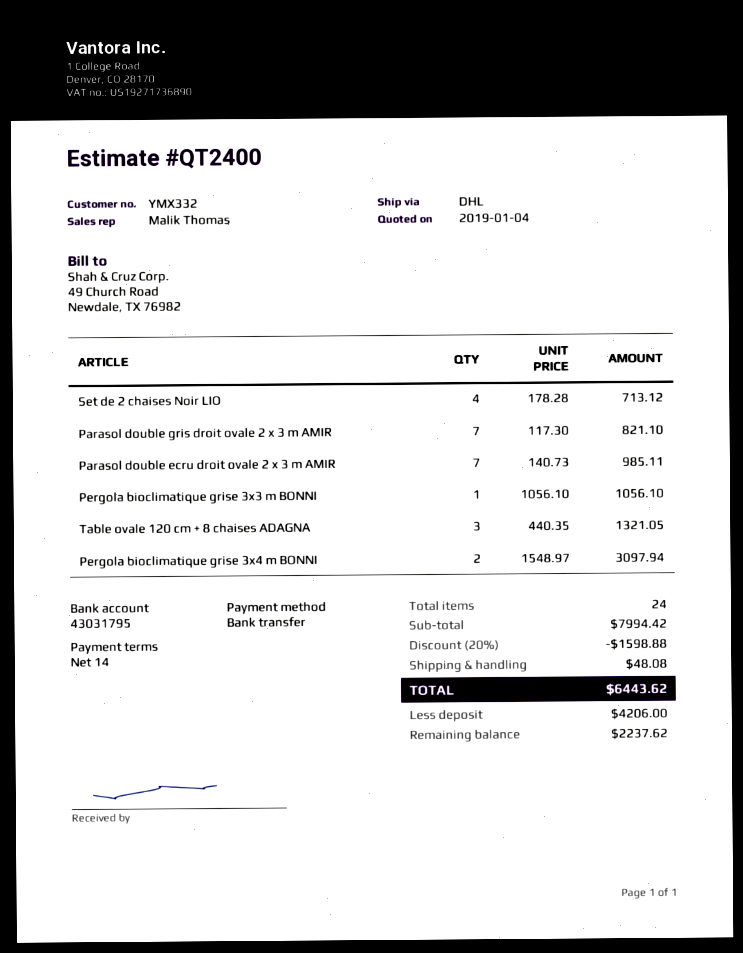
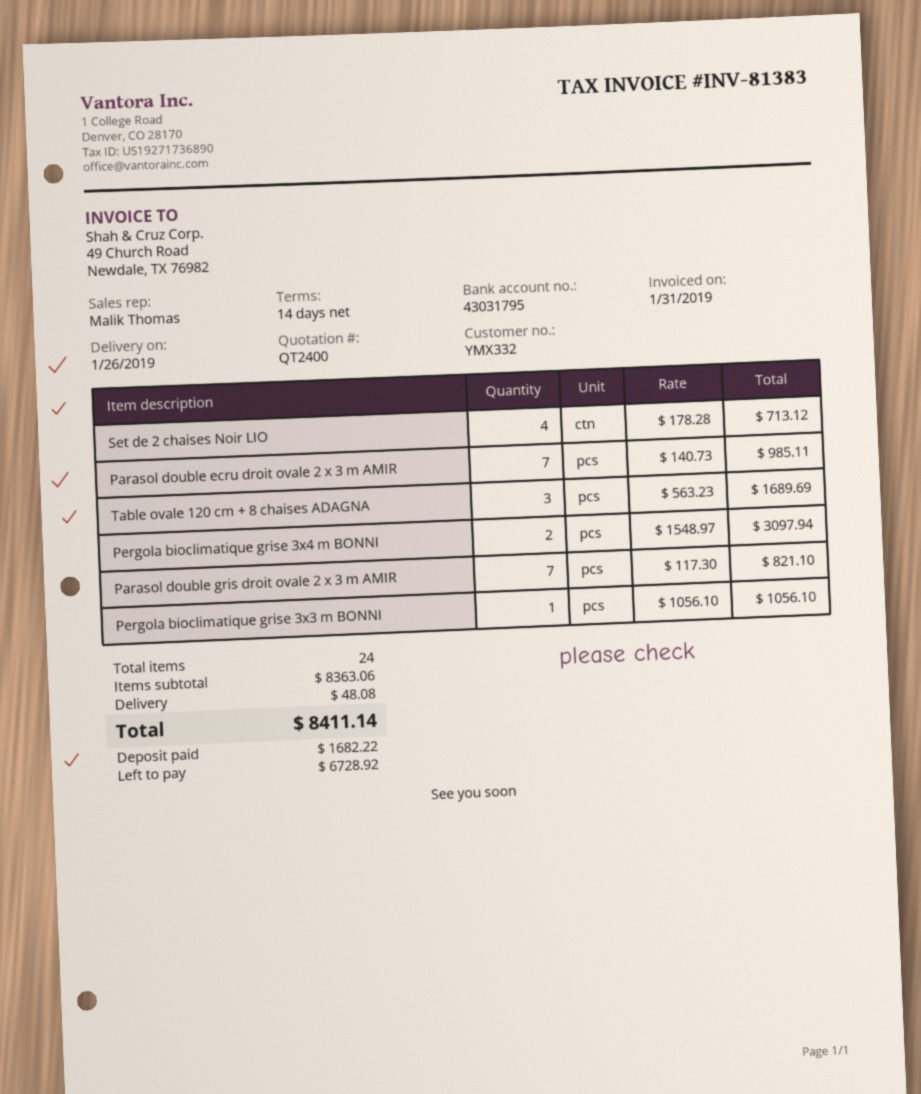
Table ovale 120 cm + 8 chaises ADAGNA: 3 x 440.35 = 1321.05 -> 3 x 563.23 = 1689.69
subtotal: 7994.42 -> 8363.06
discount: 20% = 1598.88 -> none
total: 6443.62 -> 8411.14
deposit: 4206.00 -> 1682.22
balance: 2237.62 -> 6728.92

